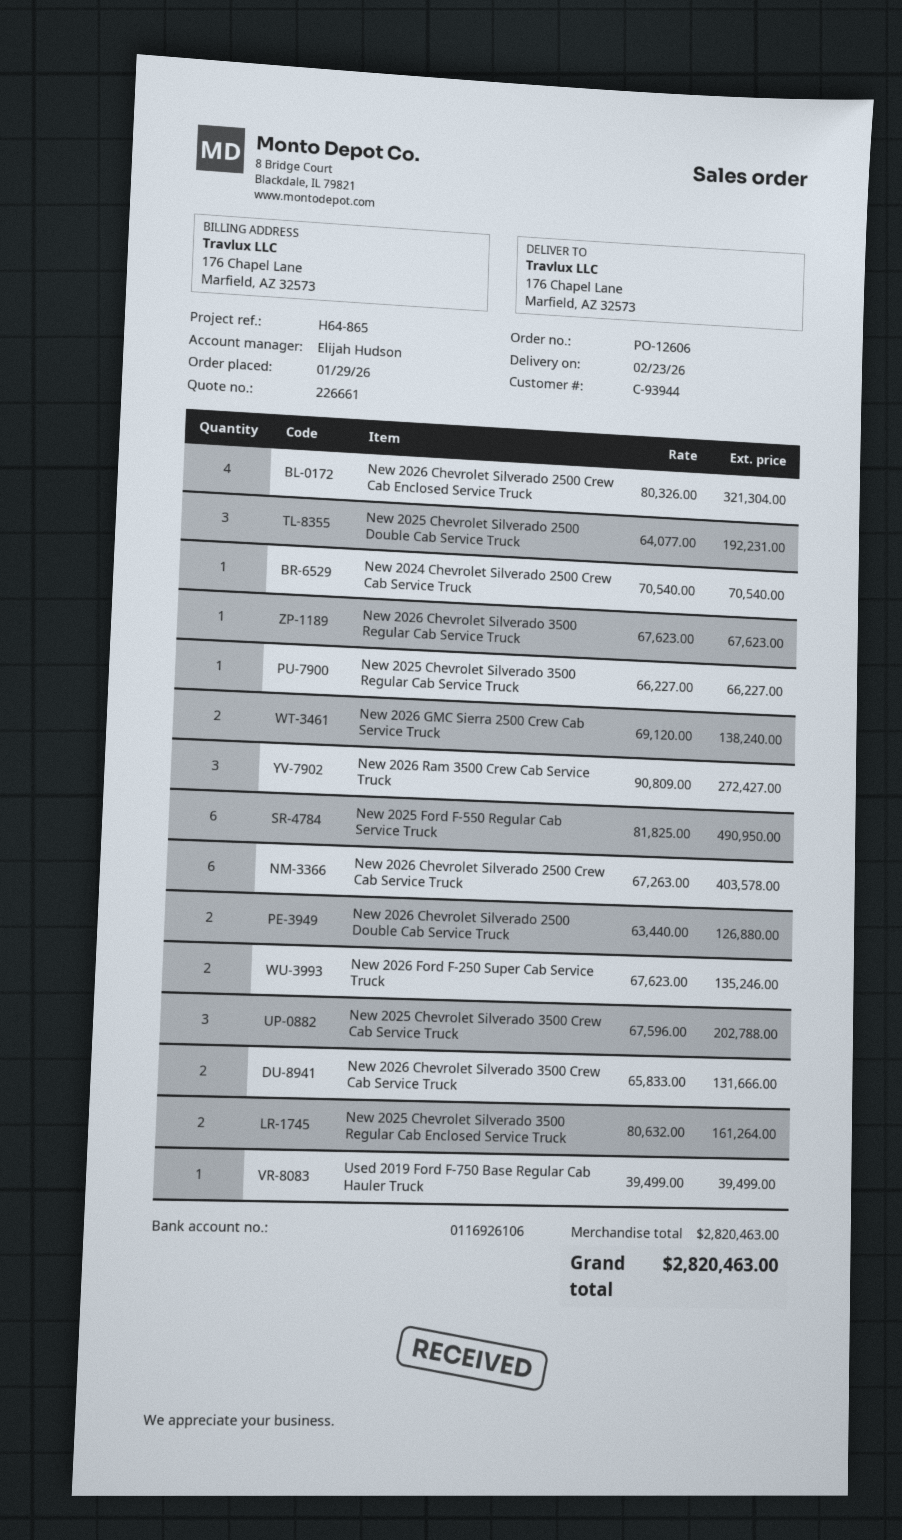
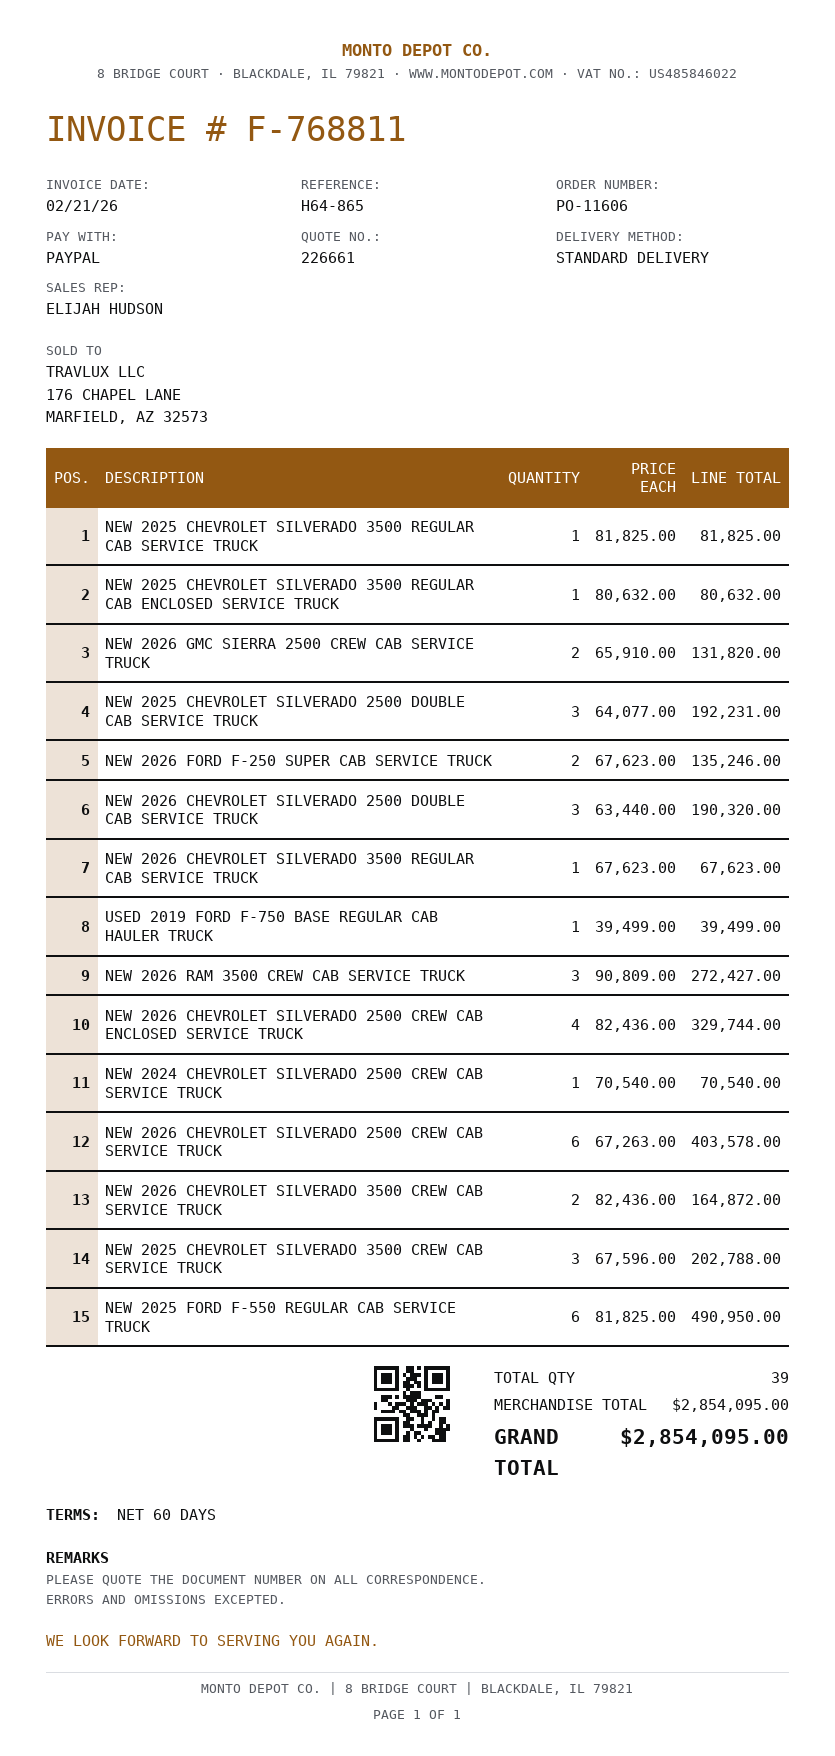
order number: PO-12606 -> PO-11606
New 2026 Chevrolet Silverado 2500 Crew Cab Enclosed Service Truck: 4 x 80326.00 = 321304.00 -> 4 x 82436.00 = 329744.00
New 2025 Chevrolet Silverado 3500 Regular Cab Service Truck: 1 x 66227.00 = 66227.00 -> 1 x 81825.00 = 81825.00
New 2026 GMC Sierra 2500 Crew Cab Service Truck: 2 x 69120.00 = 138240.00 -> 2 x 65910.00 = 131820.00
New 2026 Chevrolet Silverado 2500 Double Cab Service Truck: 2 x 63440.00 = 126880.00 -> 3 x 63440.00 = 190320.00
New 2026 Chevrolet Silverado 3500 Crew Cab Service Truck: 2 x 65833.00 = 131666.00 -> 2 x 82436.00 = 164872.00
New 2025 Chevrolet Silverado 3500 Regular Cab Enclosed Service Truck: 2 x 80632.00 = 161264.00 -> 1 x 80632.00 = 80632.00
subtotal: 2820463.00 -> 2854095.00
total: 2820463.00 -> 2854095.00

